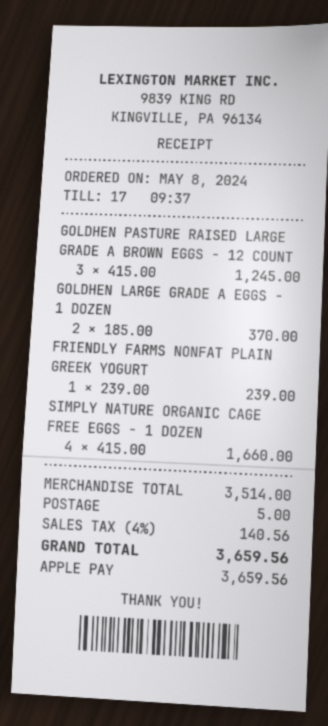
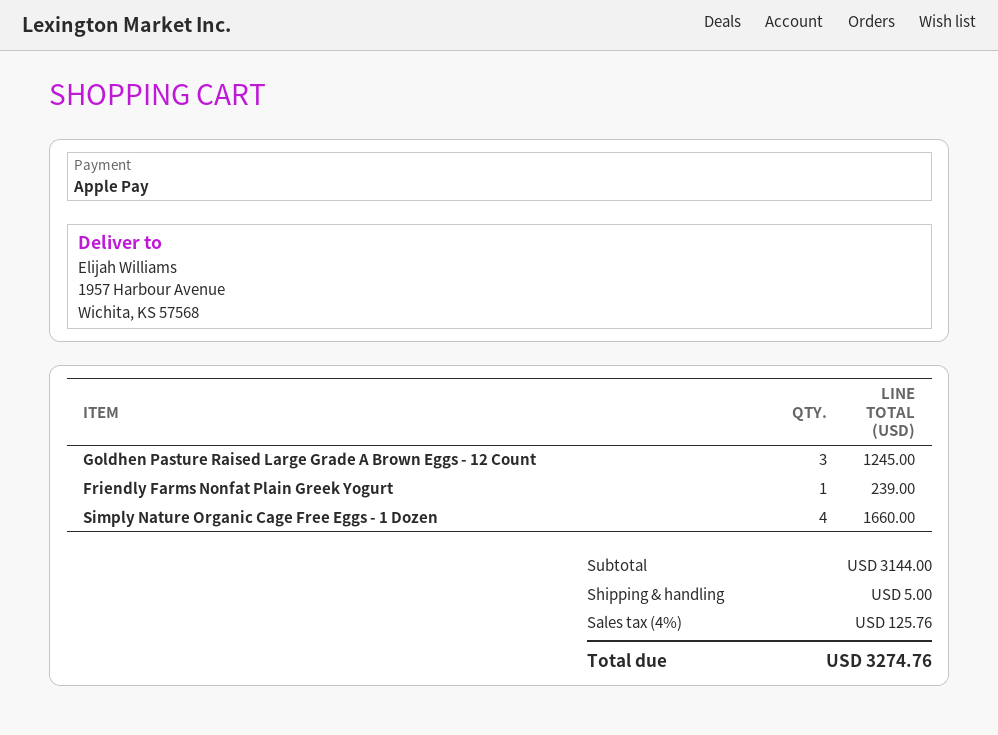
GOLDHEN LARGE GRADE A EGGS - 1 DOZEN: 2 for 370.00 -> none
subtotal: 3514.00 -> 3144.00
tax: 4% = 140.56 -> 4% = 125.76
total: 3659.56 -> 3274.76

